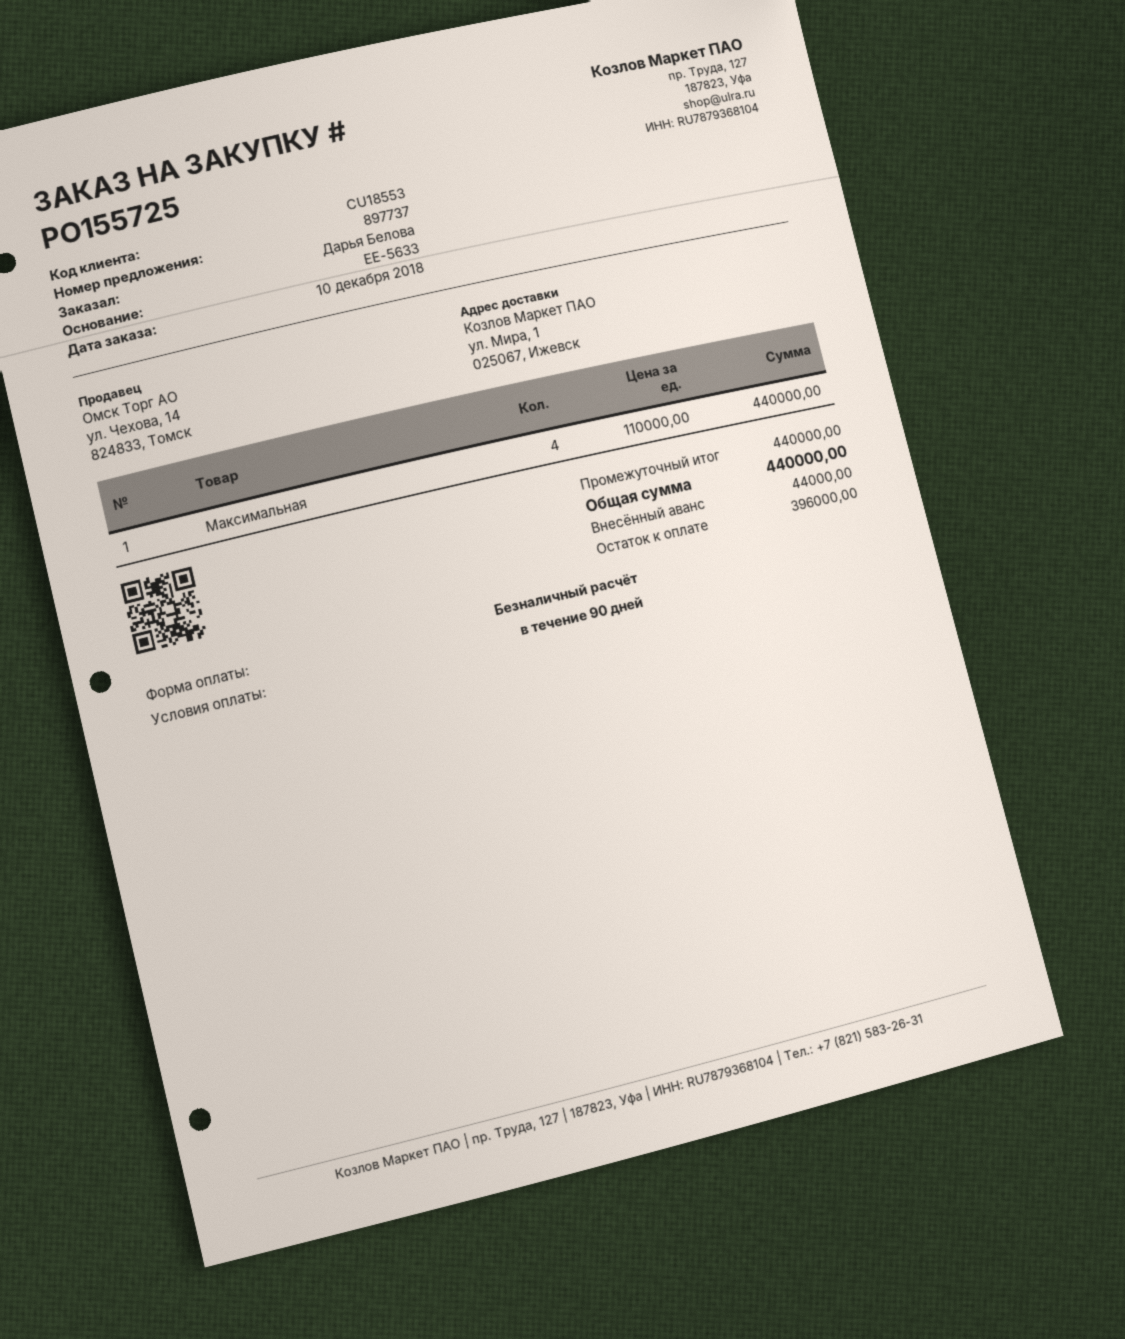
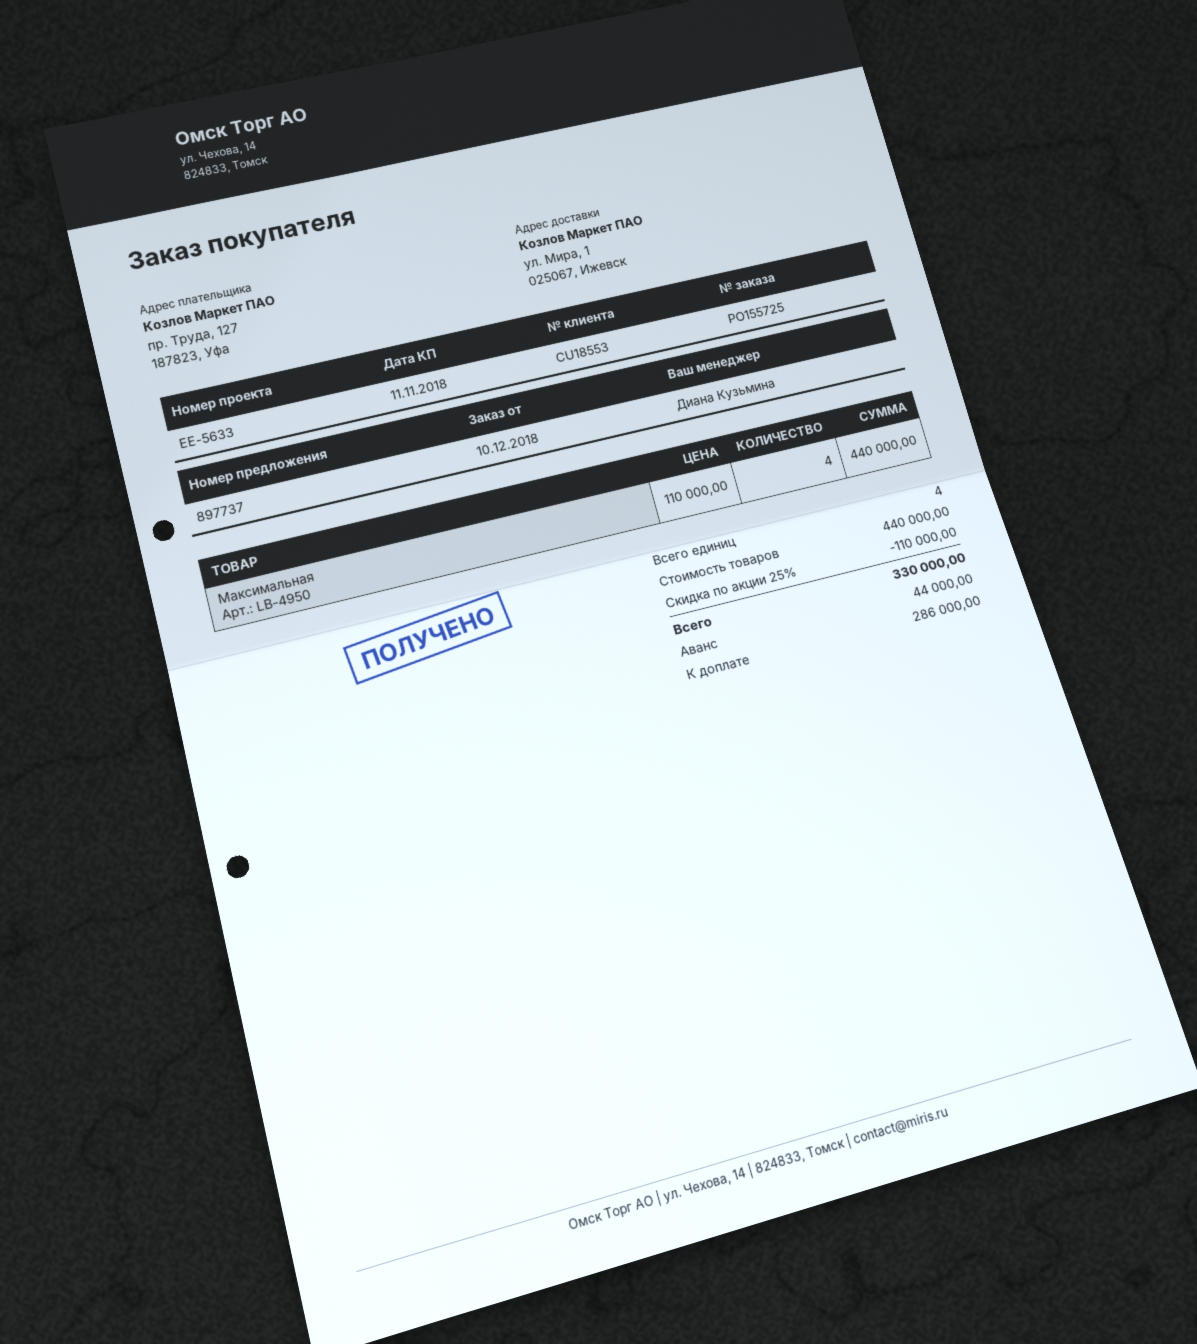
discount: none -> 25% = 110000.00
total: 440000.00 -> 330000.00
balance: 396000.00 -> 286000.00

